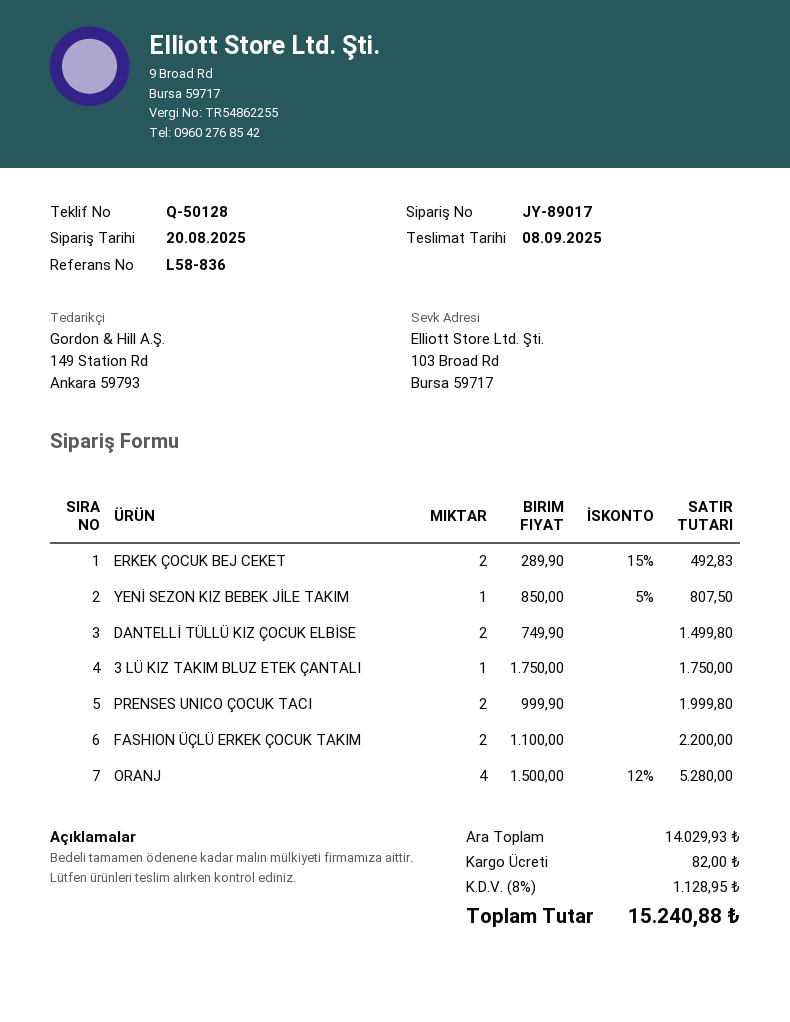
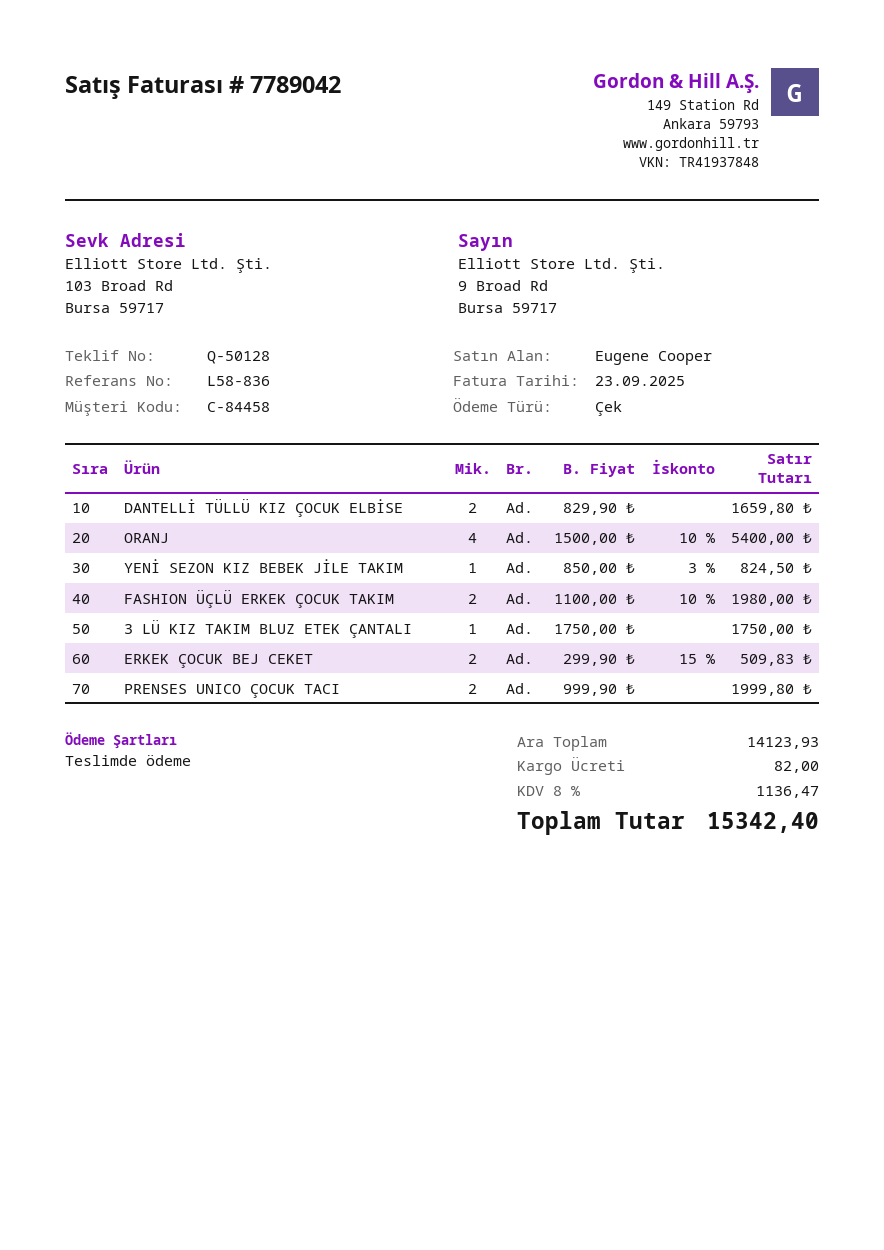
ERKEK ÇOCUK BEJ CEKET: 2 x 289.90 - 15% = 492.83 -> 2 x 299.90 - 15% = 509.83
YENİ SEZON KIZ BEBEK JİLE TAKIM: 1 x 850.00 - 5% = 807.50 -> 1 x 850.00 - 3% = 824.50
DANTELLİ TÜLLÜ KIZ ÇOCUK ELBİSE: 2 x 749.90 = 1499.80 -> 2 x 829.90 = 1659.80
FASHION ÜÇLÜ ERKEK ÇOCUK TAKIM: 2 x 1100.00 = 2200.00 -> 2 x 1100.00 - 10% = 1980.00
ORANJ: 4 x 1500.00 - 12% = 5280.00 -> 4 x 1500.00 - 10% = 5400.00
subtotal: 14029.93 -> 14123.93
tax: 8% = 1128.95 -> 8% = 1136.47
total: 15240.88 -> 15342.40

